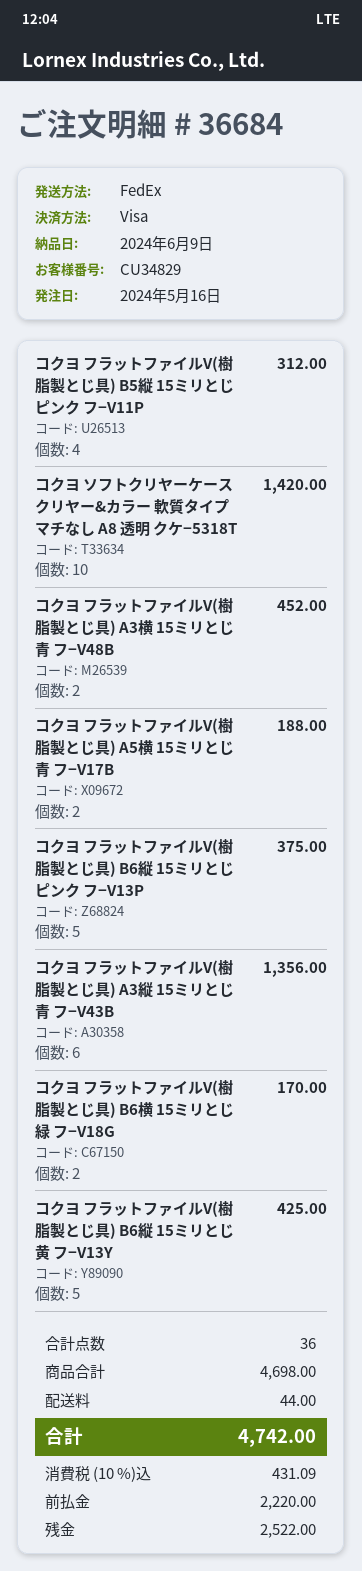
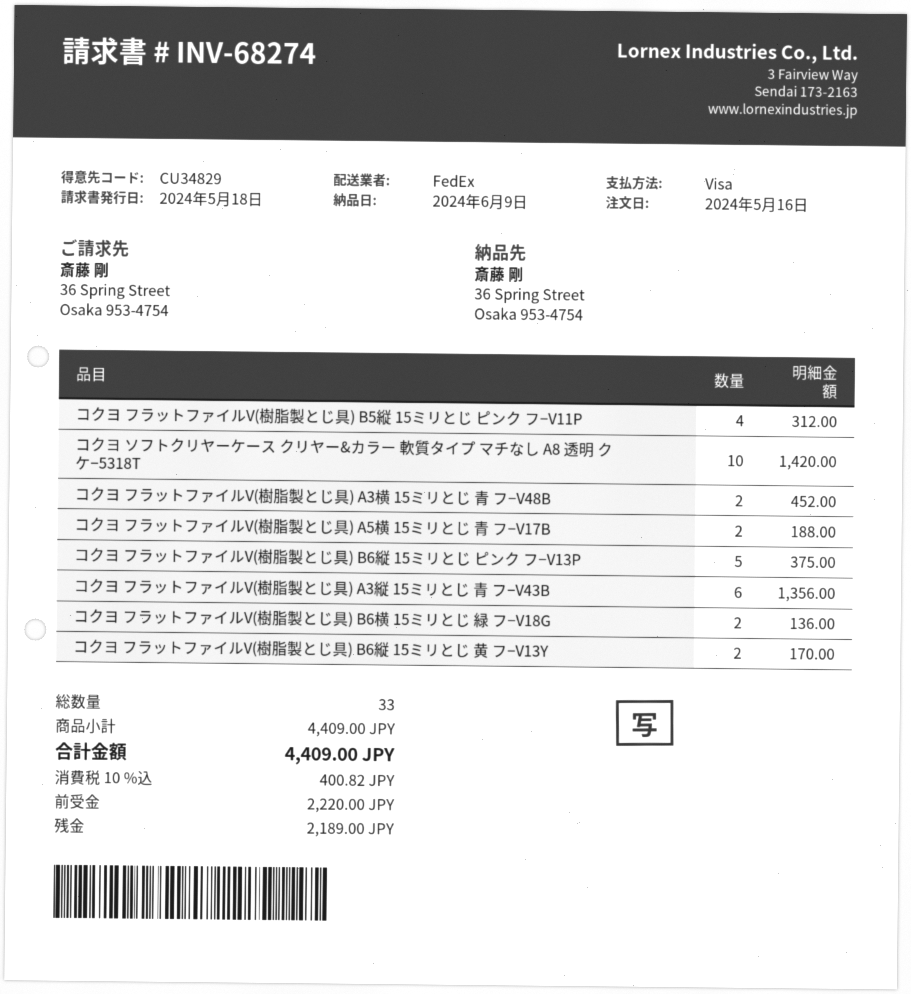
コクヨ フラットファイルV(樹脂製とじ具) B6横 15ミリとじ 緑 フ−V18G: 2 for 170.00 -> 2 for 136.00
コクヨ フラットファイルV(樹脂製とじ具) B6縦 15ミリとじ 黄 フ−V13Y: 5 for 425.00 -> 2 for 170.00
total quantity: 36 -> 33
subtotal: 4698.00 -> 4409.00
shipping: 44.00 -> none
tax: 10% = 431.09 -> 10% = 400.82
total: 4742.00 -> 4409.00
balance: 2522.00 -> 2189.00

